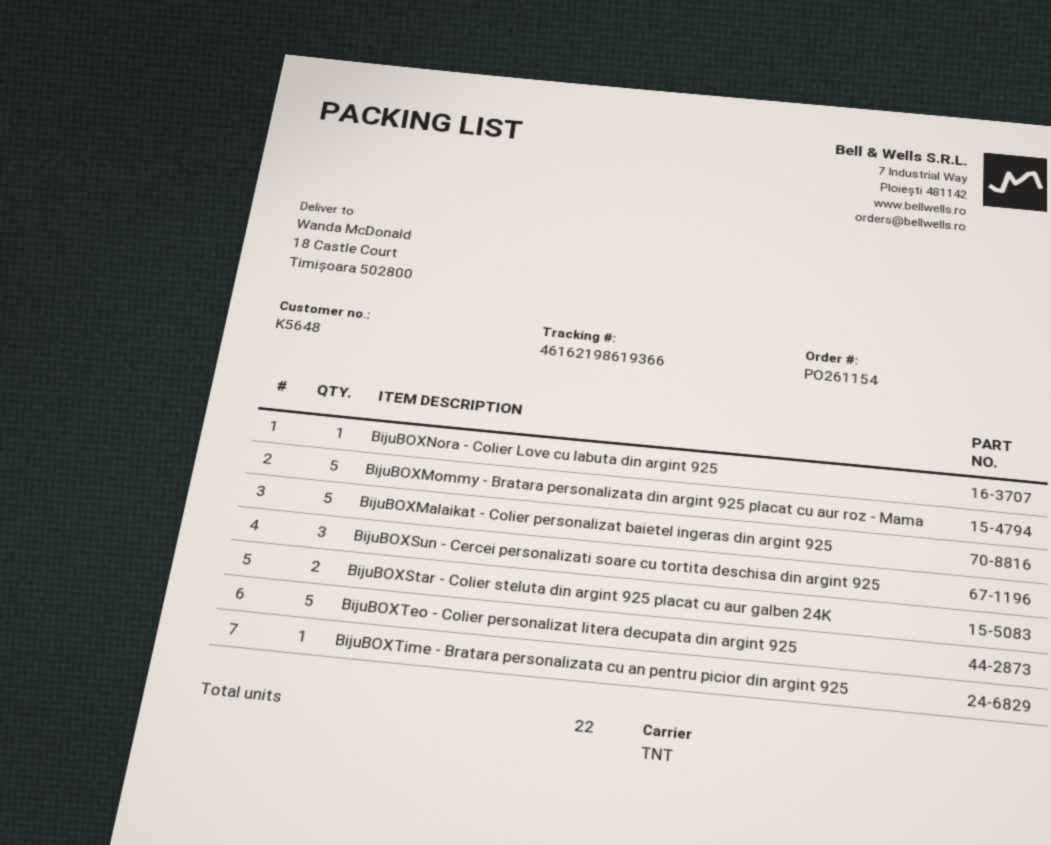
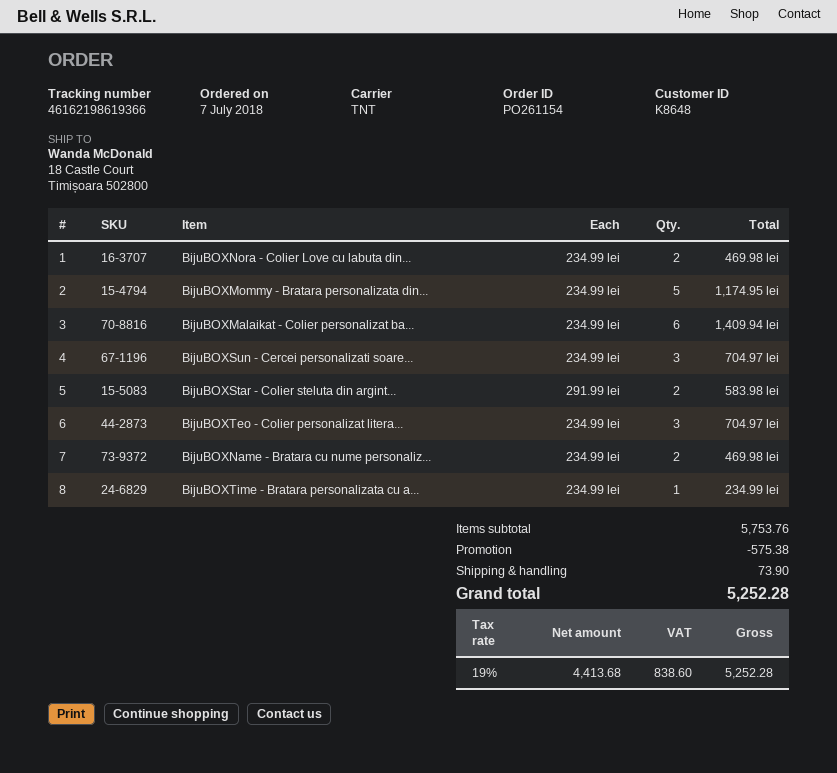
customer number: K5648 -> K8648
BijuBOXNora - Colier Love cu labuta din argint 925: 1 -> 2
BijuBOXMalaikat - Colier personalizat baietel ingeras din argint 925: 5 -> 6
BijuBOXTeo - Colier personalizat litera decupata din argint 925: 5 -> 3
BijuBOXName - Bratara cu nume personaliz...: none -> 2

